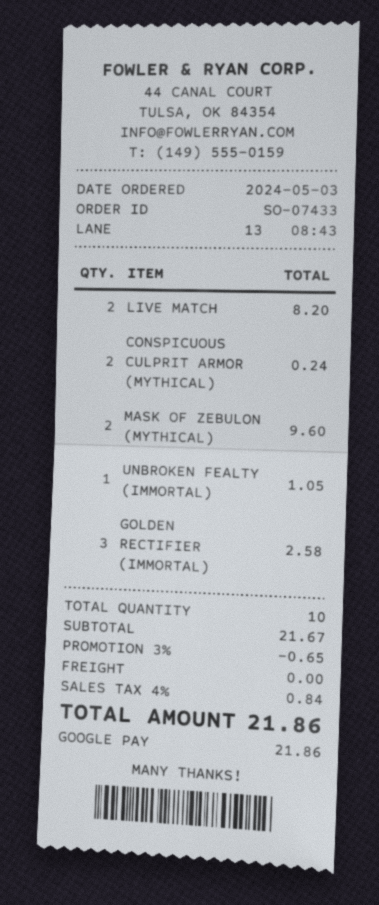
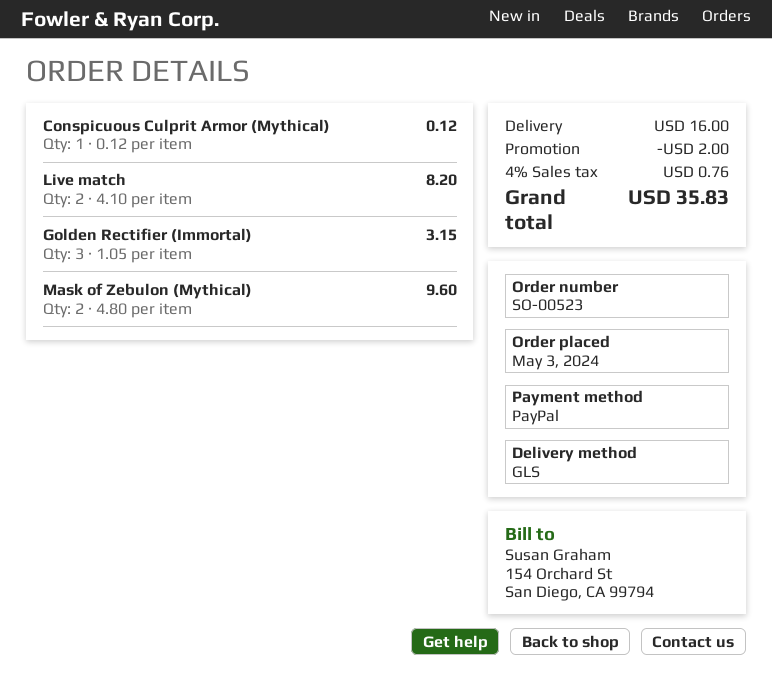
order number: SO-07433 -> SO-00523
payment method: Google Pay -> PayPal
CONSPICUOUS CULPRIT ARMOR (MYTHICAL): 2 for 0.24 -> 1 for 0.12
UNBROKEN FEALTY (IMMORTAL): 1 for 1.05 -> none
GOLDEN RECTIFIER (IMMORTAL): 3 for 2.58 -> 3 for 3.15
discount: 0.65 -> 2.00
shipping: 0.00 -> 16.00
tax: 4% = 0.84 -> 4% = 0.76
total: 21.86 -> 35.83

